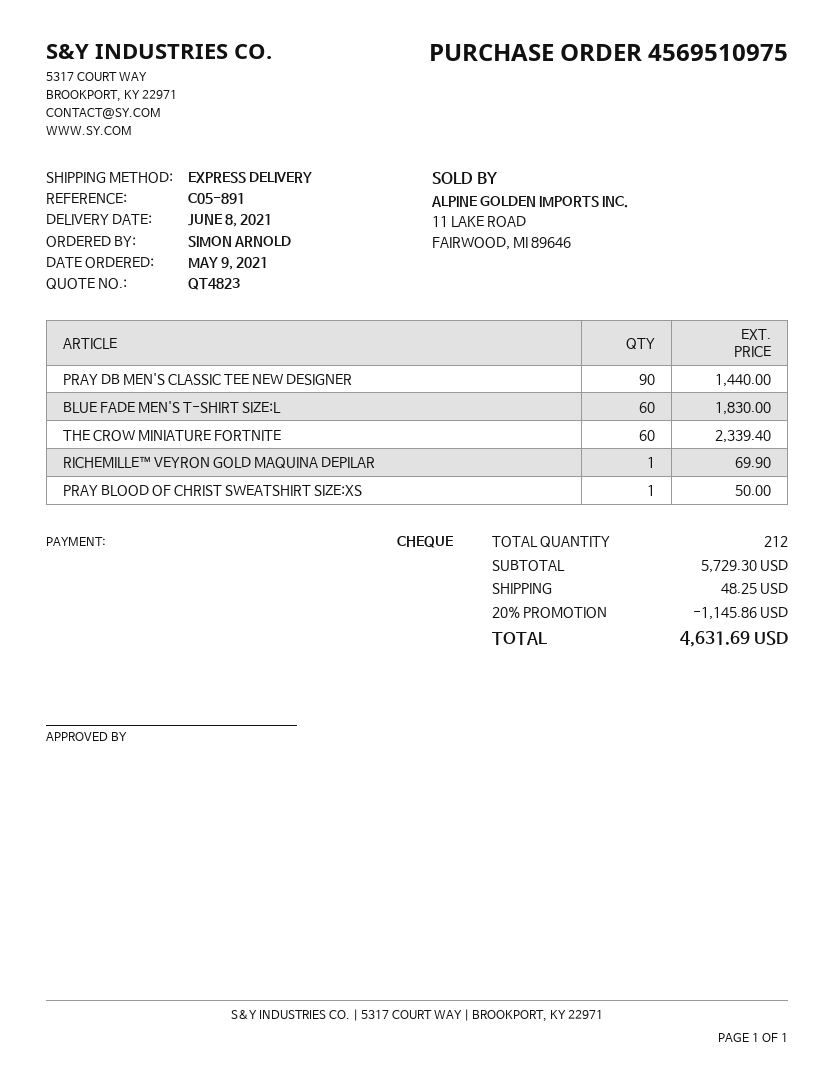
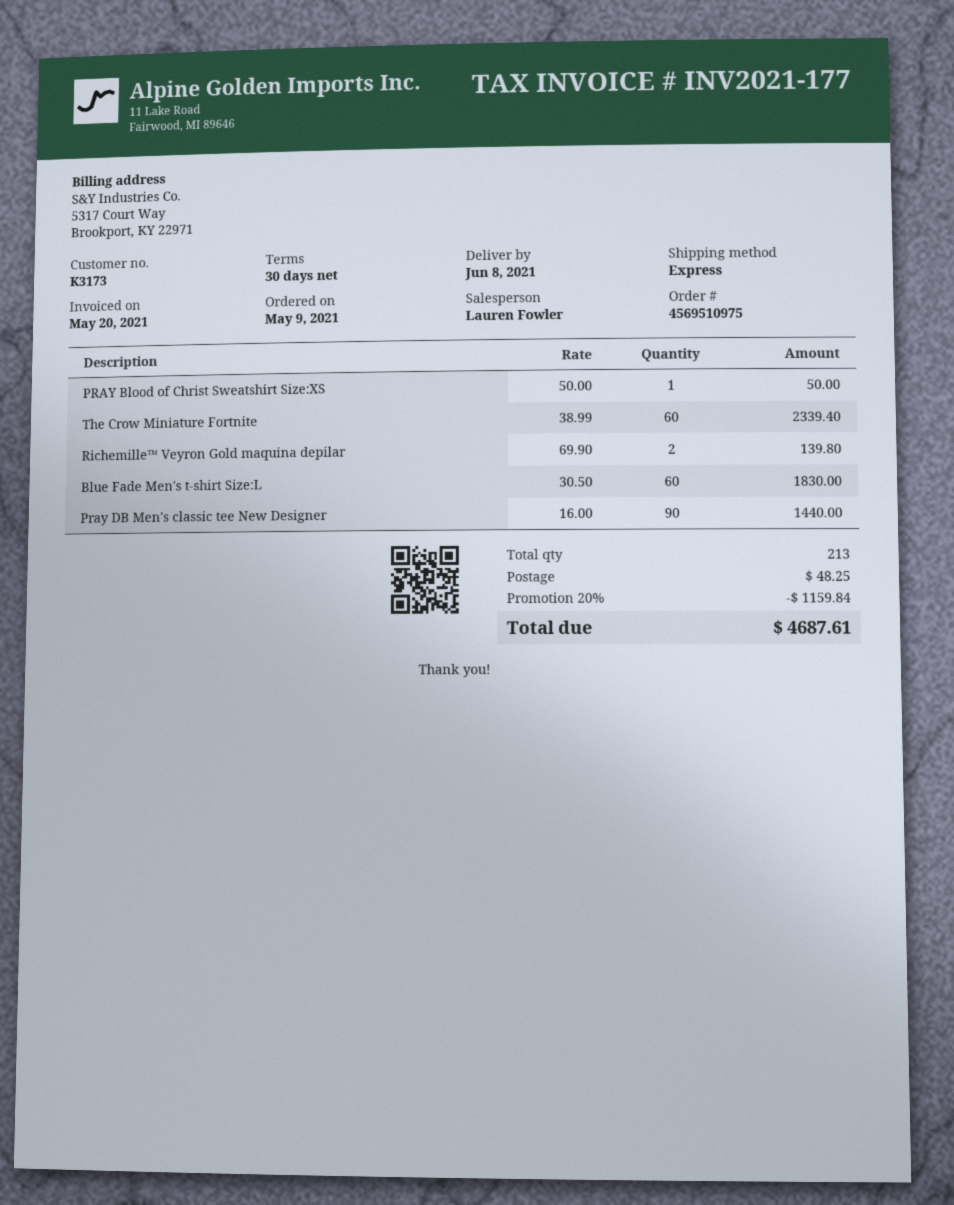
RICHEMILLE™ VEYRON GOLD MAQUINA DEPILAR: 1 for 69.90 -> 2 for 139.80
total quantity: 212 -> 213
discount: 20% = 1145.86 -> 20% = 1159.84
total: 4631.69 -> 4687.61

